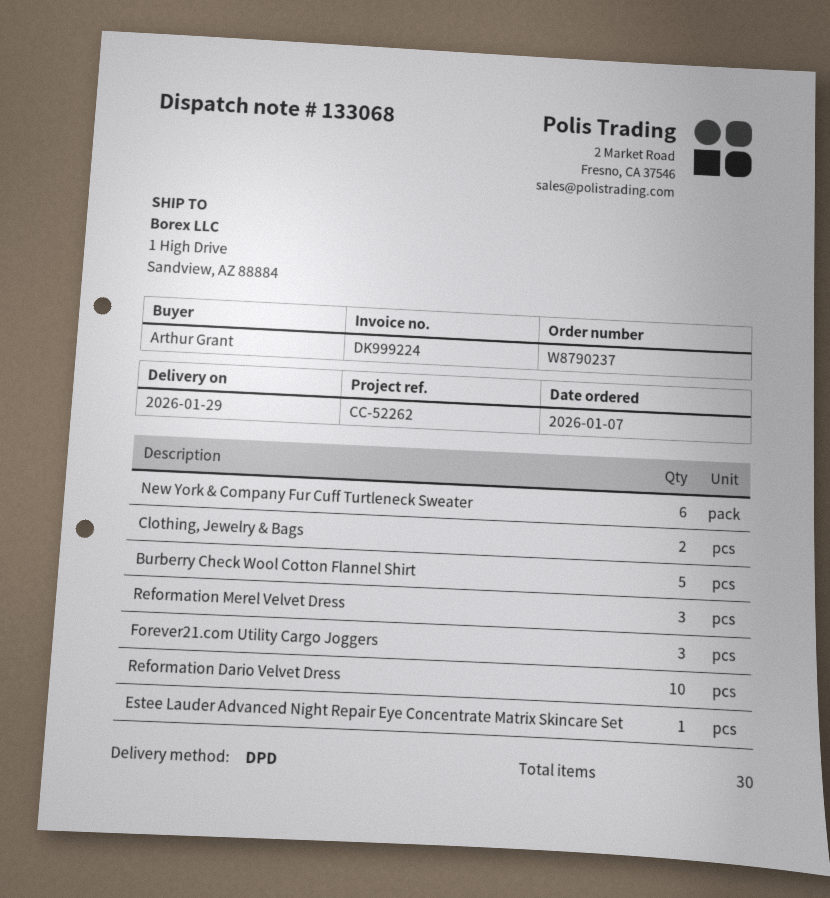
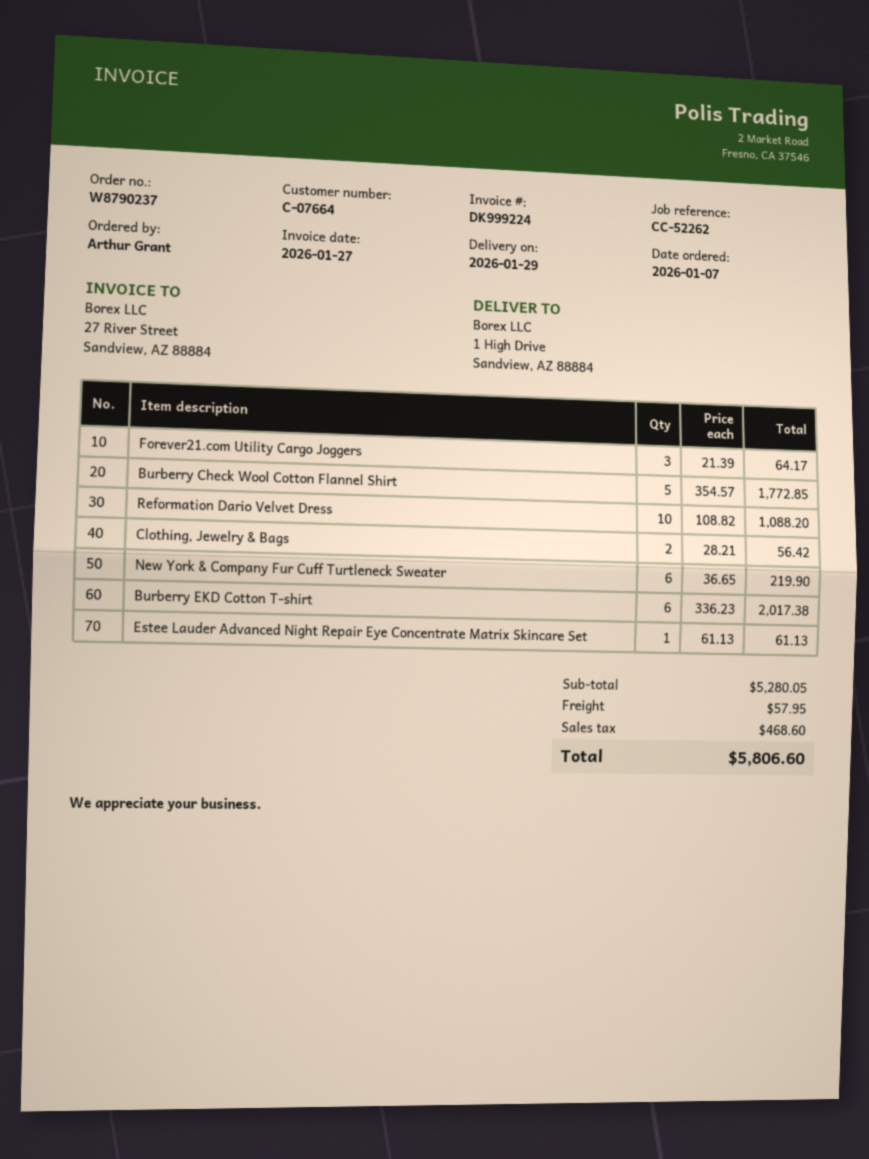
Reformation Merel Velvet Dress: 3 -> none
Burberry EKD Cotton T-shirt: none -> 6

